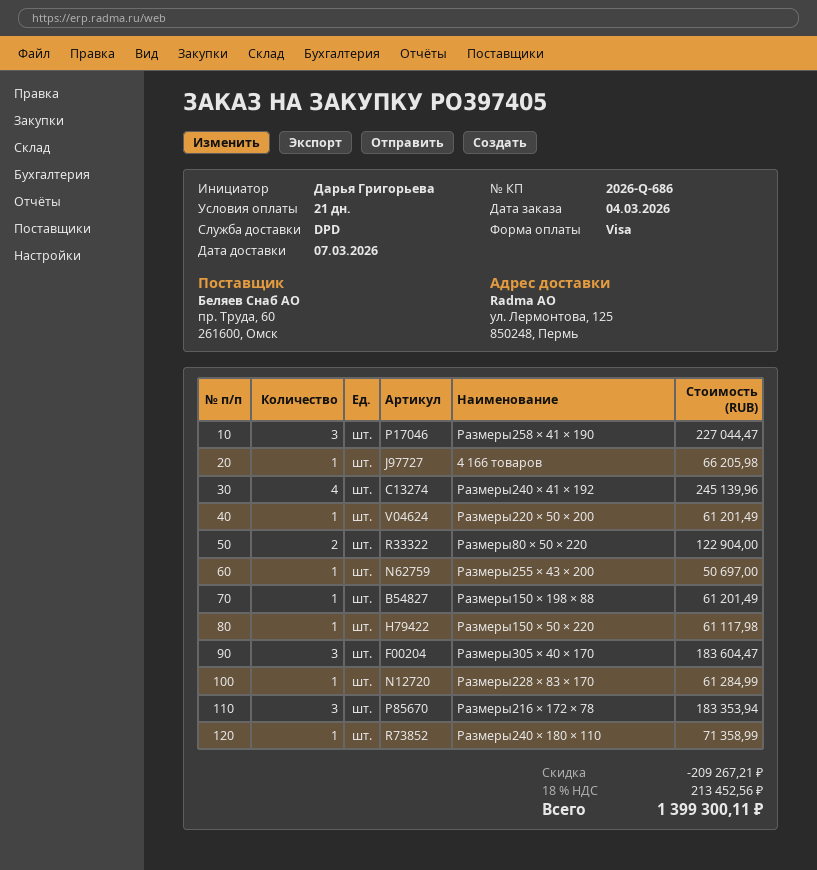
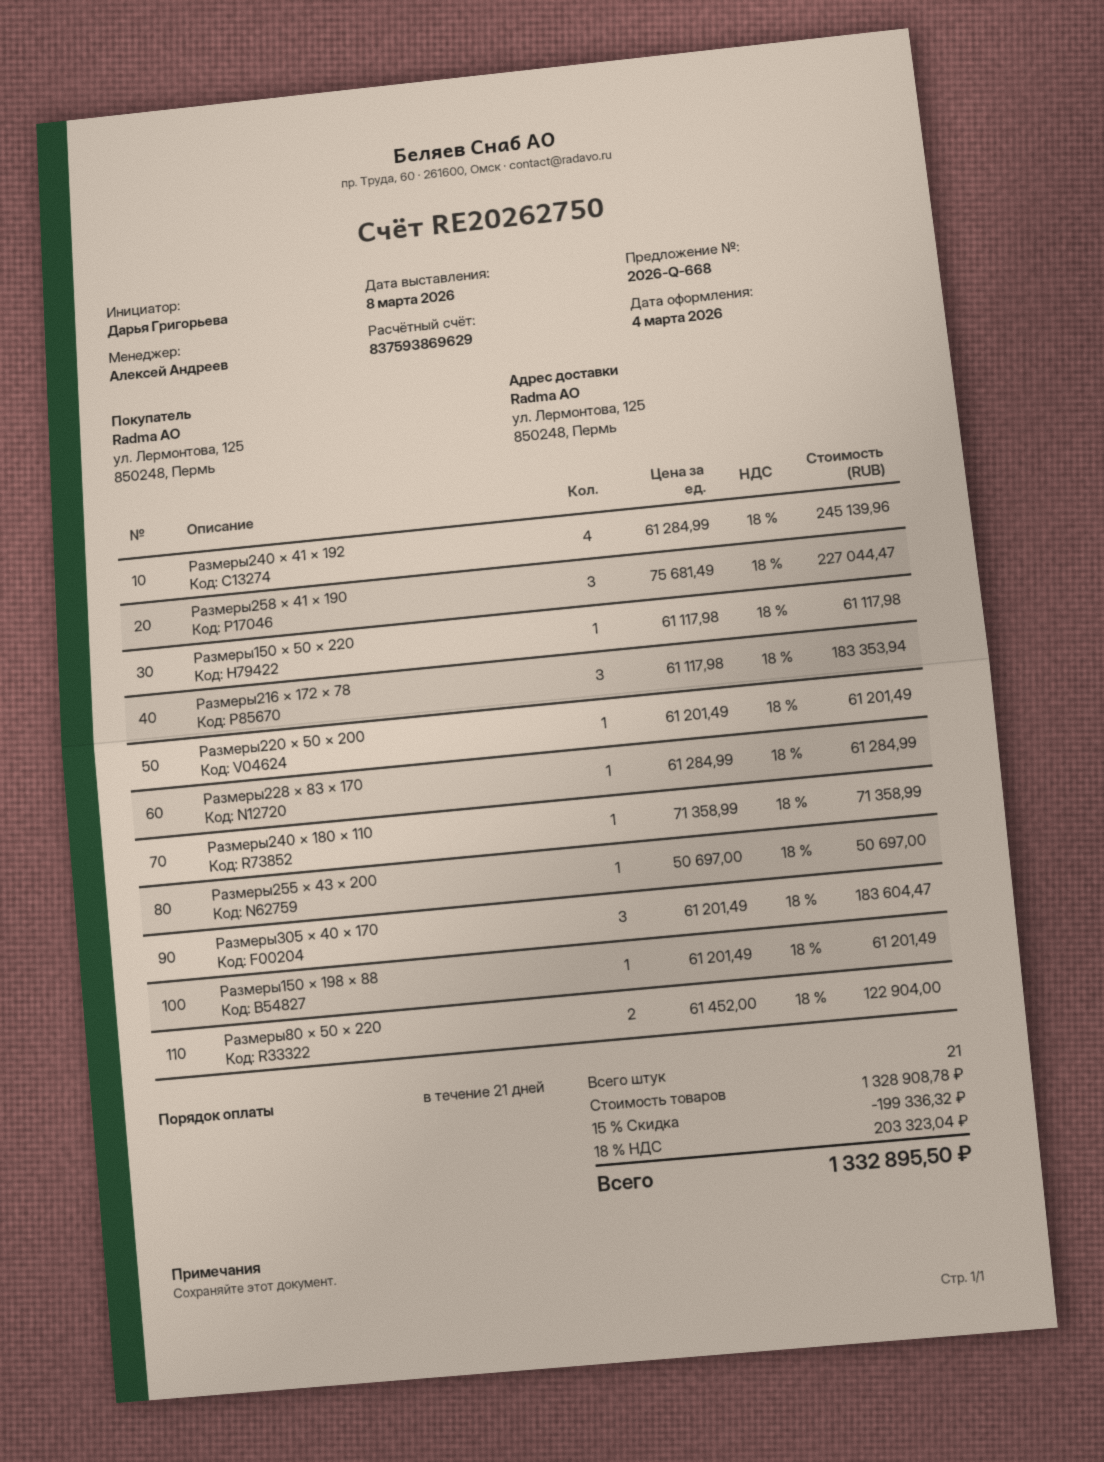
quote number: 2026-Q-686 -> 2026-Q-668
4 166 товаров: 1 for 66205.98 -> none
discount: 209267.21 -> 199336.32
tax: 18% = 213452.56 -> 18% = 203323.04
total: 1399300.11 -> 1332895.50

